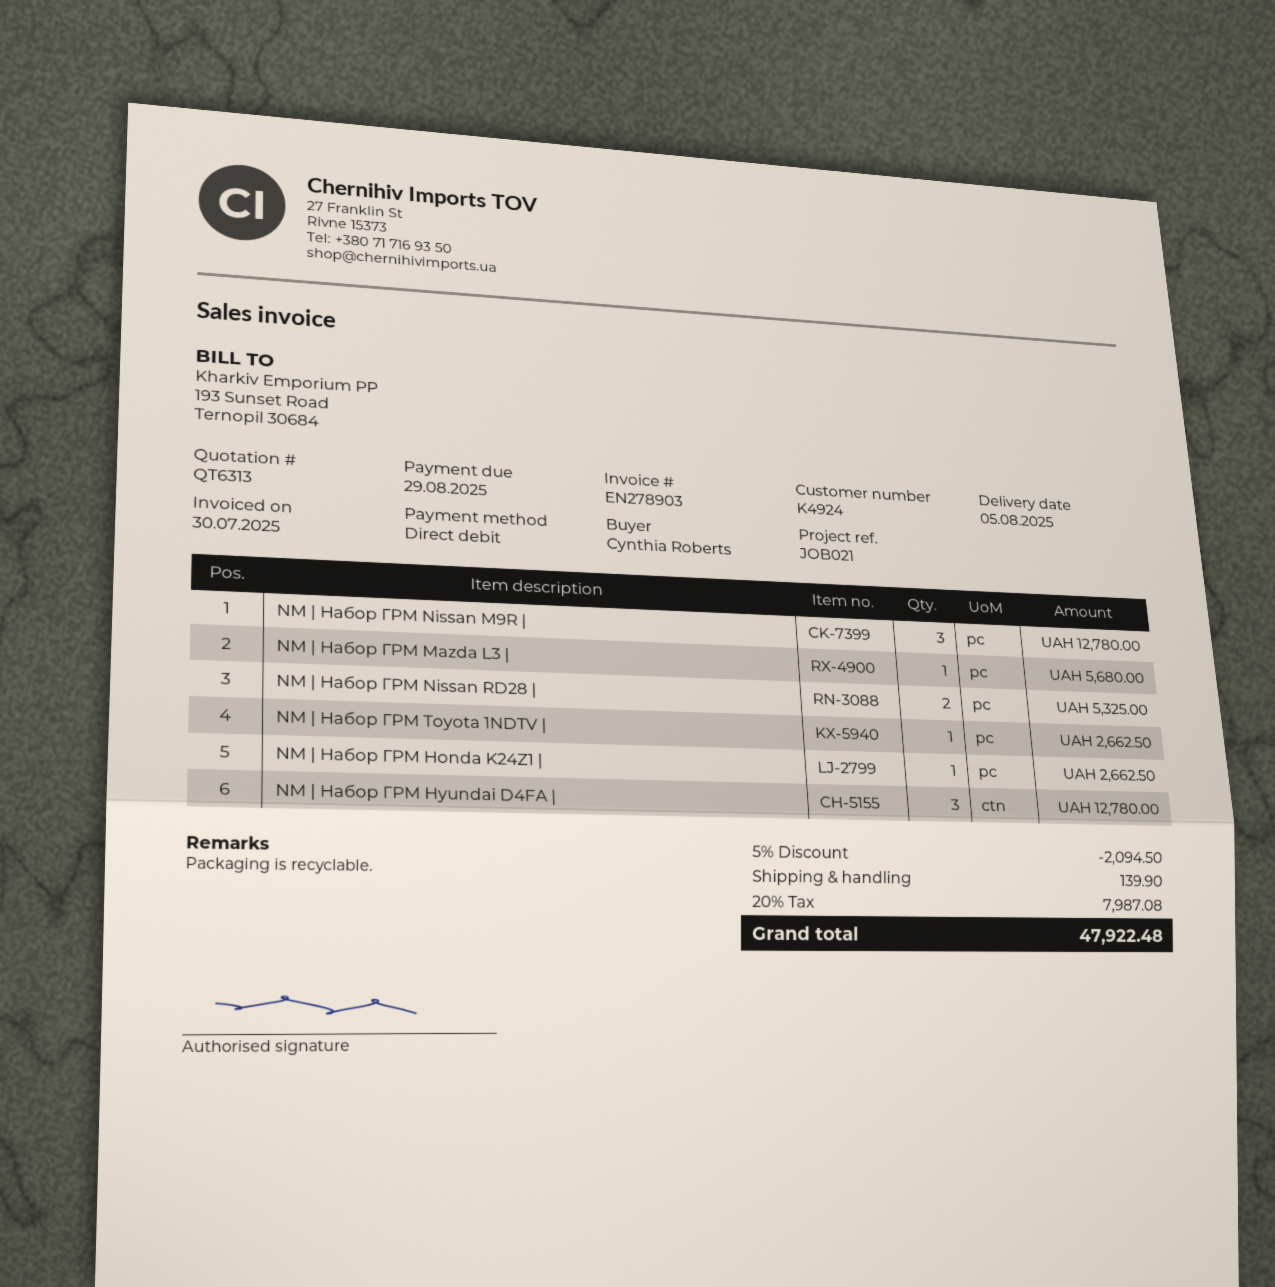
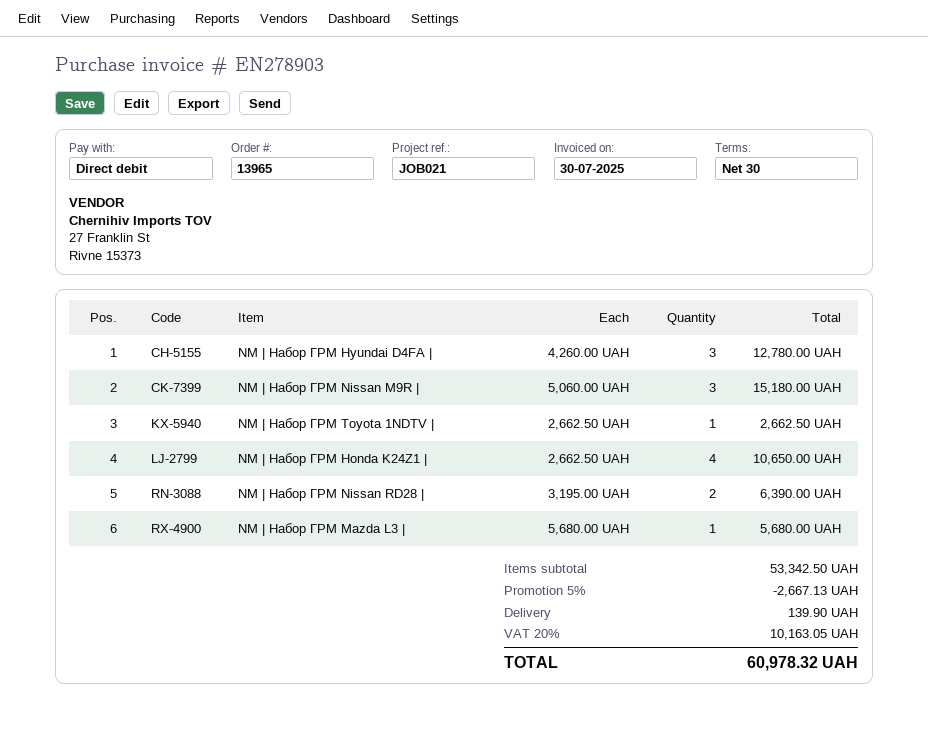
NM | Набор ГРМ Nissan M9R |: 3 for 12780.00 -> 3 for 15180.00
NM | Набор ГРМ Nissan RD28 |: 2 for 5325.00 -> 2 for 6390.00
NM | Набор ГРМ Honda K24Z1 |: 1 for 2662.50 -> 4 for 10650.00
discount: 5% = 2094.50 -> 5% = 2667.13
tax: 20% = 7987.08 -> 20% = 10163.05
total: 47922.48 -> 60978.32

